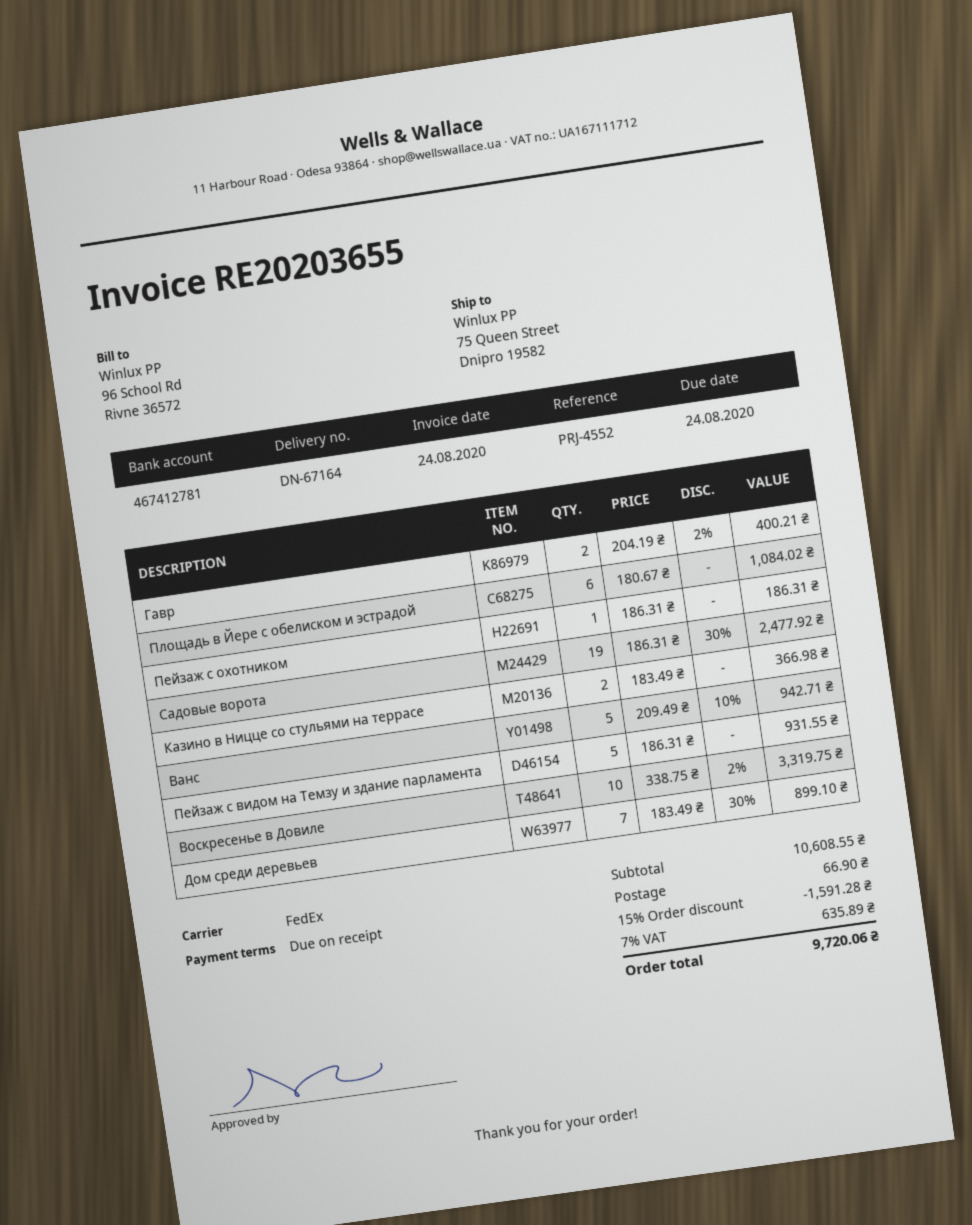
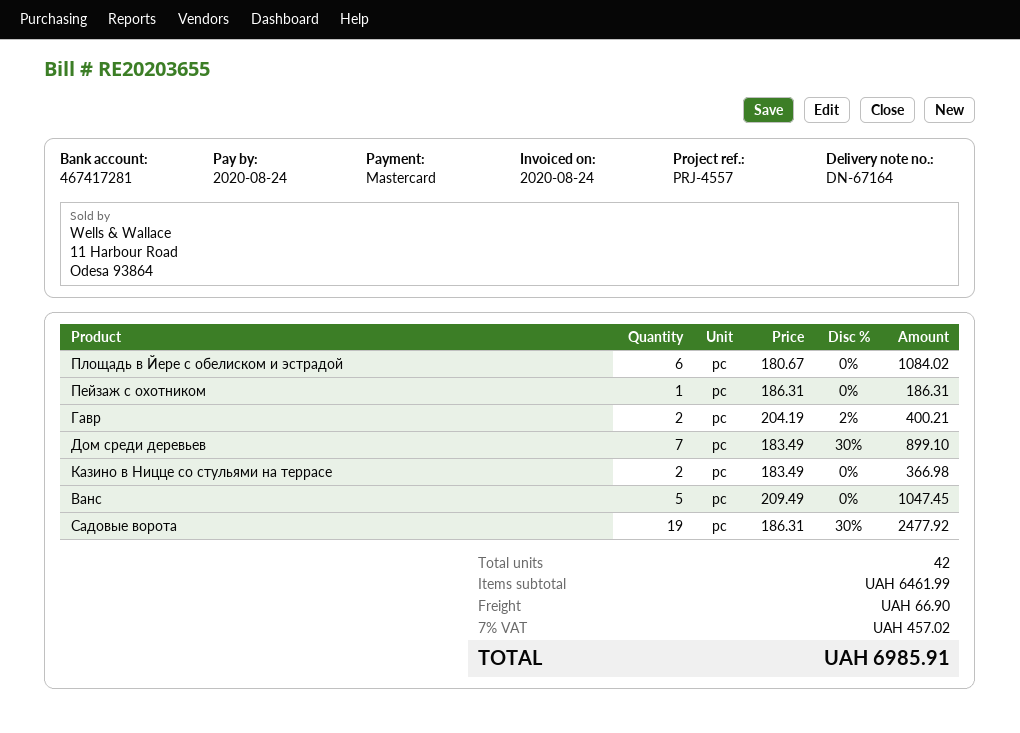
reference: PRJ-4552 -> PRJ-4557
bank account: 467412781 -> 467417281
Ванс: 5 x 209.49 - 10% = 942.71 -> 5 x 209.49 = 1047.45
Пейзаж с видом на Темзу и здание парламента: 5 x 186.31 = 931.55 -> none
Воскресенье в Довиле: 10 x 338.75 - 2% = 3319.75 -> none
subtotal: 10608.55 -> 6461.99
discount: 15% = 1591.28 -> none
tax: 7% = 635.89 -> 7% = 457.02
total: 9720.06 -> 6985.91

